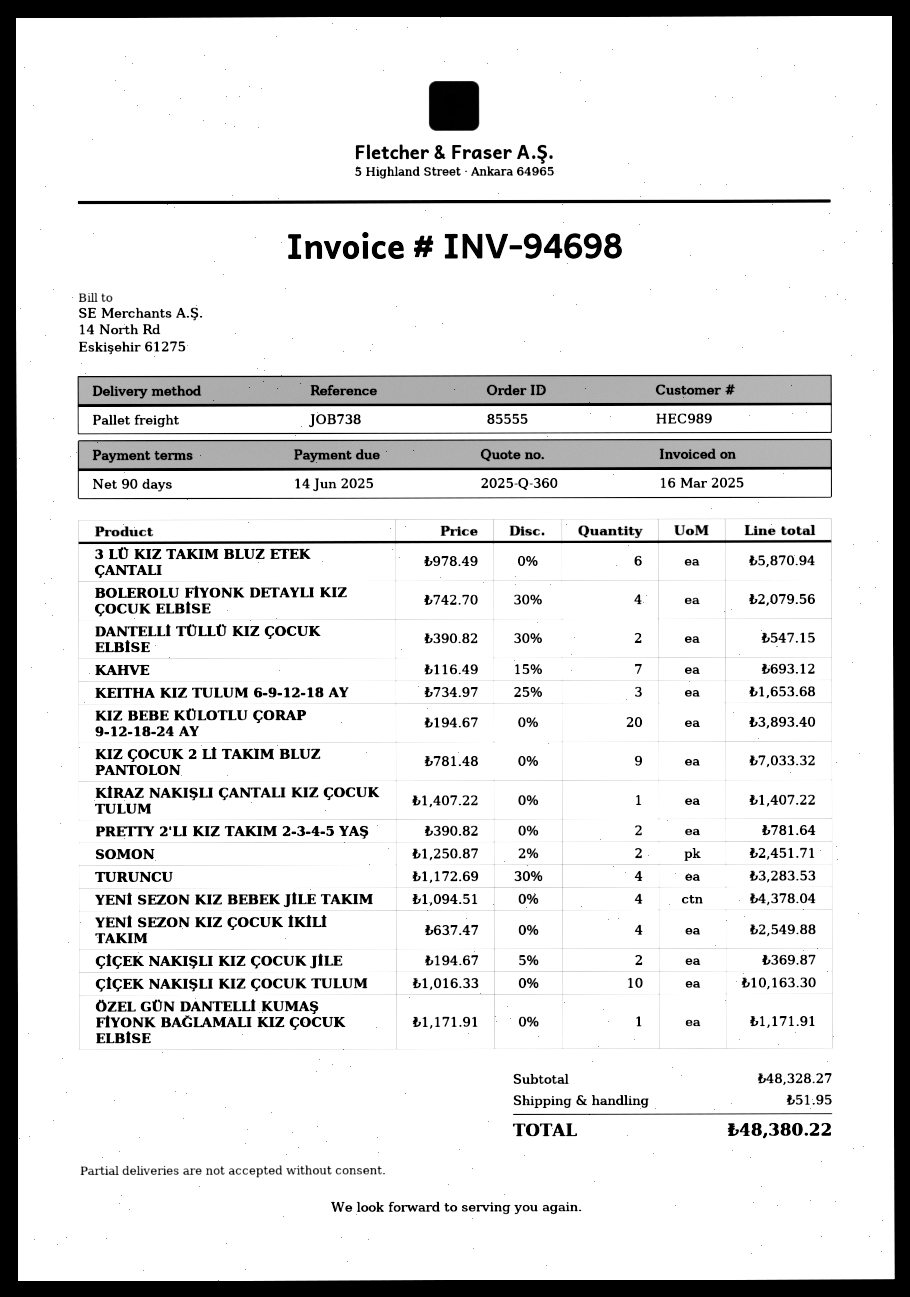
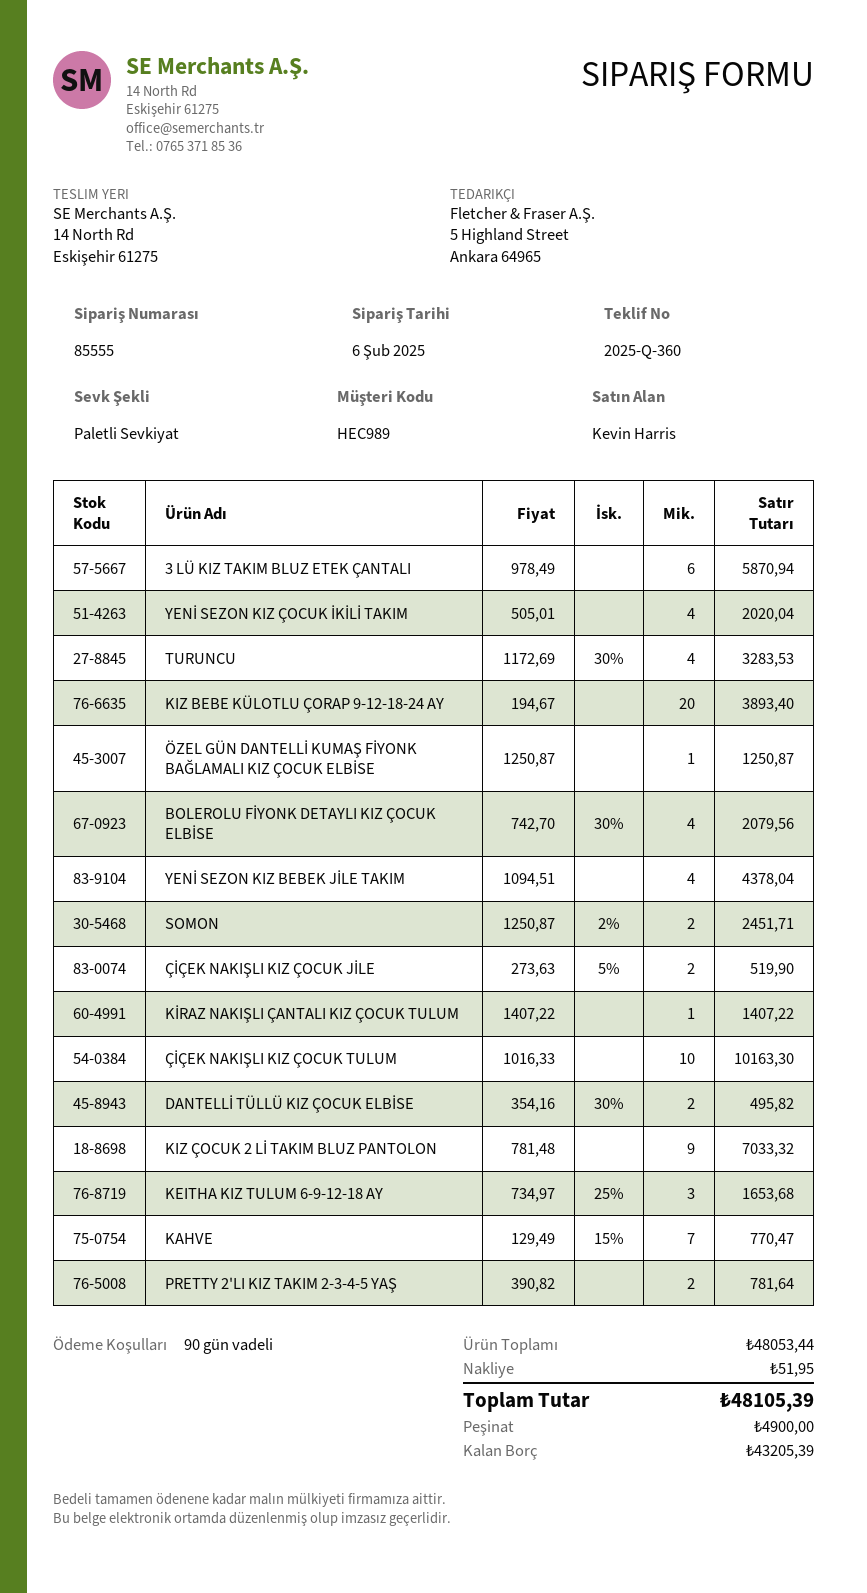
DANTELLİ TÜLLÜ KIZ ÇOCUK ELBİSE: 2 x 390.82 - 30% = 547.15 -> 2 x 354.16 - 30% = 495.82
KAHVE: 7 x 116.49 - 15% = 693.12 -> 7 x 129.49 - 15% = 770.47
YENİ SEZON KIZ ÇOCUK İKİLİ TAKIM: 4 x 637.47 = 2549.88 -> 4 x 505.01 = 2020.04
ÇİÇEK NAKIŞLI KIZ ÇOCUK JİLE: 2 x 194.67 - 5% = 369.87 -> 2 x 273.63 - 5% = 519.90
ÖZEL GÜN DANTELLİ KUMAŞ FİYONK BAĞLAMALI KIZ ÇOCUK ELBİSE: 1 x 1171.91 = 1171.91 -> 1 x 1250.87 = 1250.87
subtotal: 48328.27 -> 48053.44
total: 48380.22 -> 48105.39

